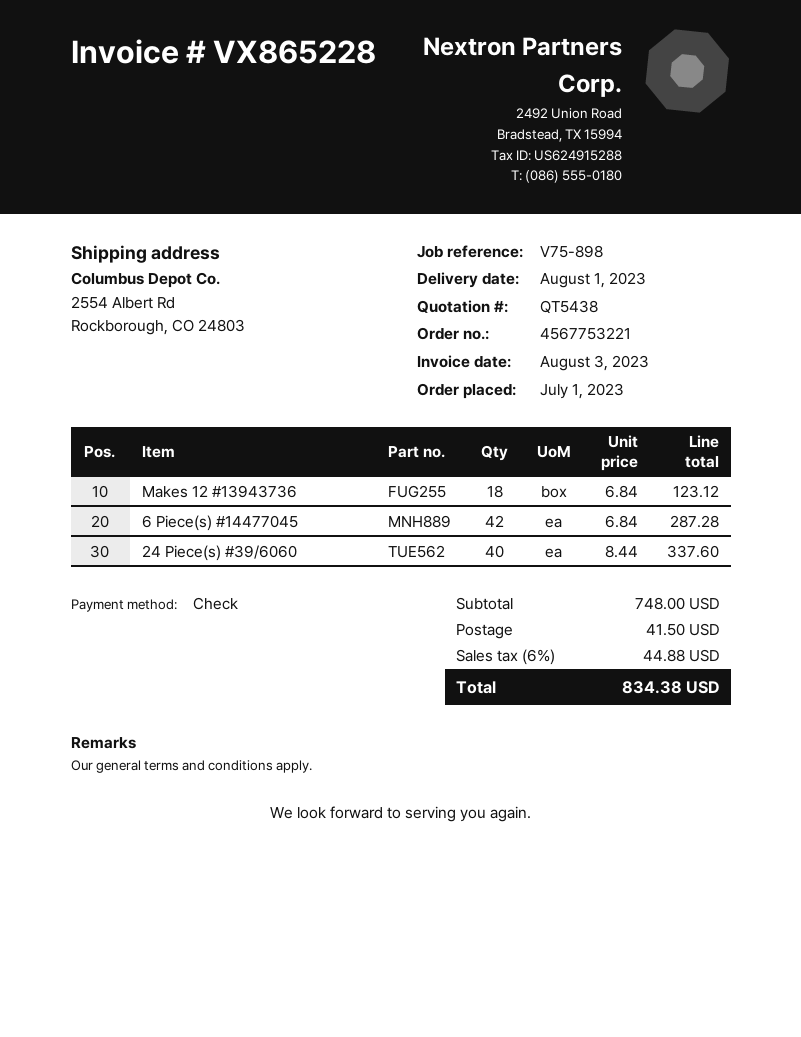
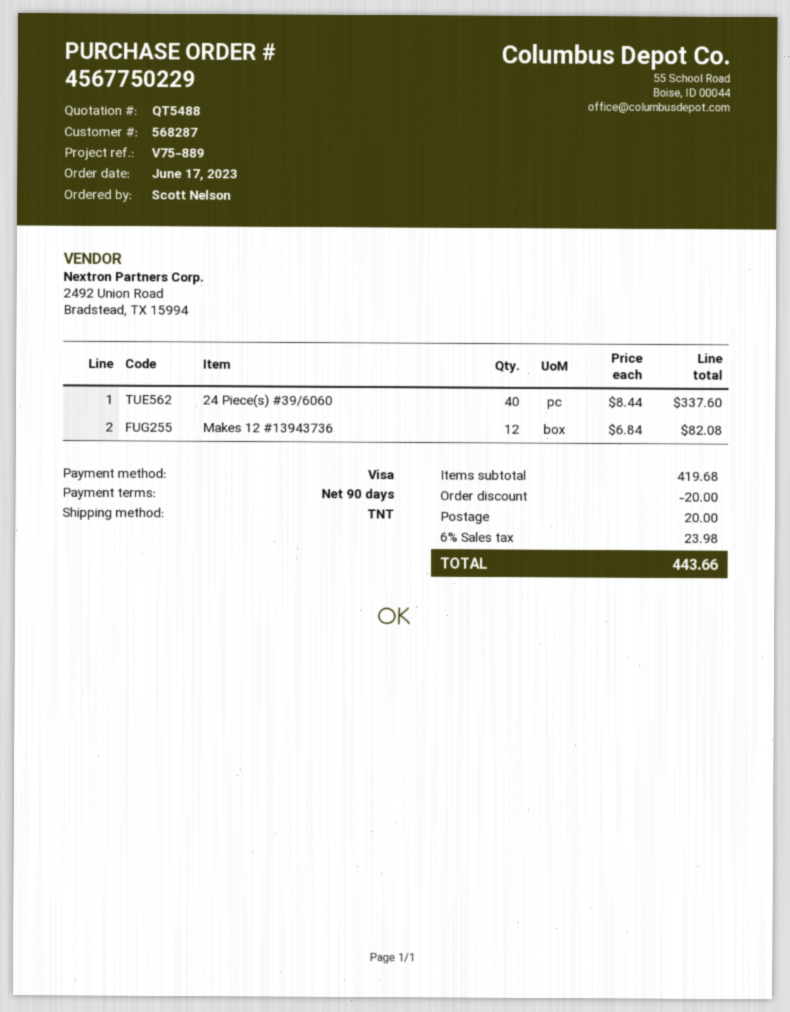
quote number: QT5438 -> QT5488
order number: 4567753221 -> 4567750229
order date: 2023-07-01 -> 2023-06-17
reference: V75-898 -> V75-889
payment method: cheque -> Visa
Makes 12 #13943736: 18 x 6.84 = 123.12 -> 12 x 6.84 = 82.08
6 Piece(s) #14477045: 42 x 6.84 = 287.28 -> none
subtotal: 748.00 -> 419.68
discount: none -> 20.00
shipping: 41.50 -> 20.00
tax: 6% = 44.88 -> 6% = 23.98
total: 834.38 -> 443.66

